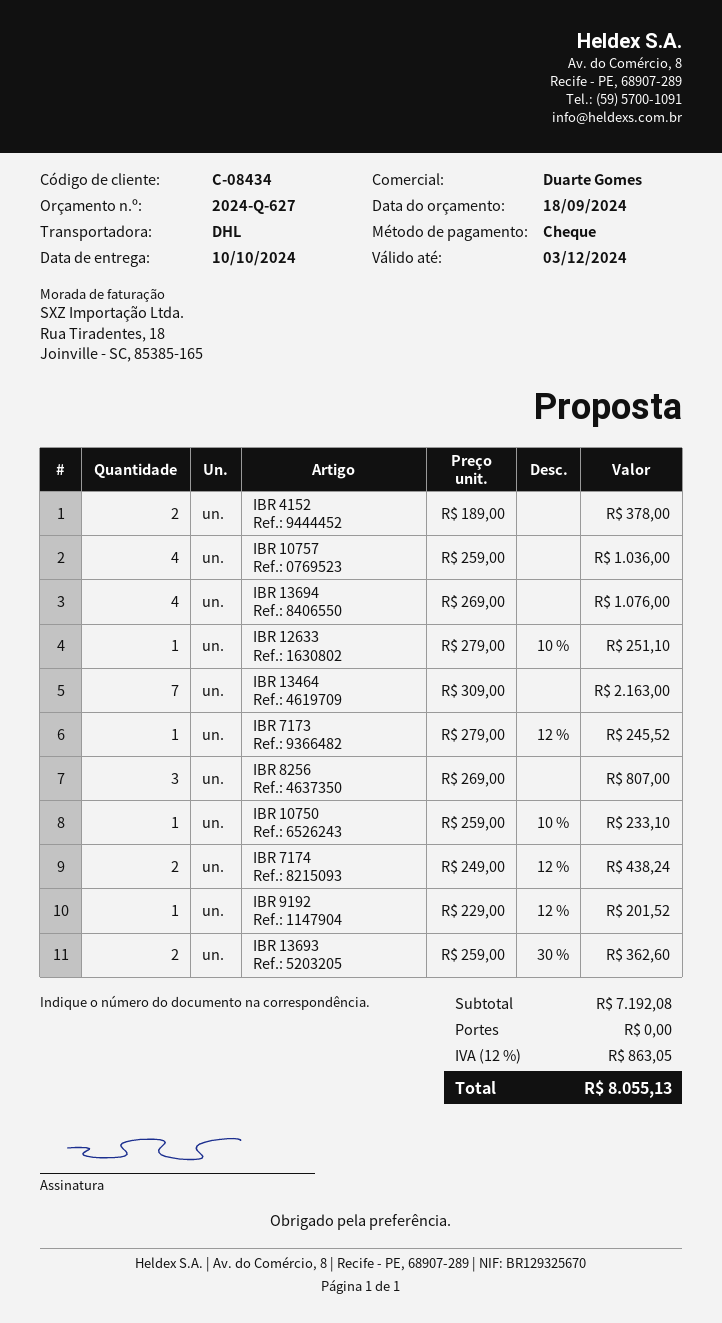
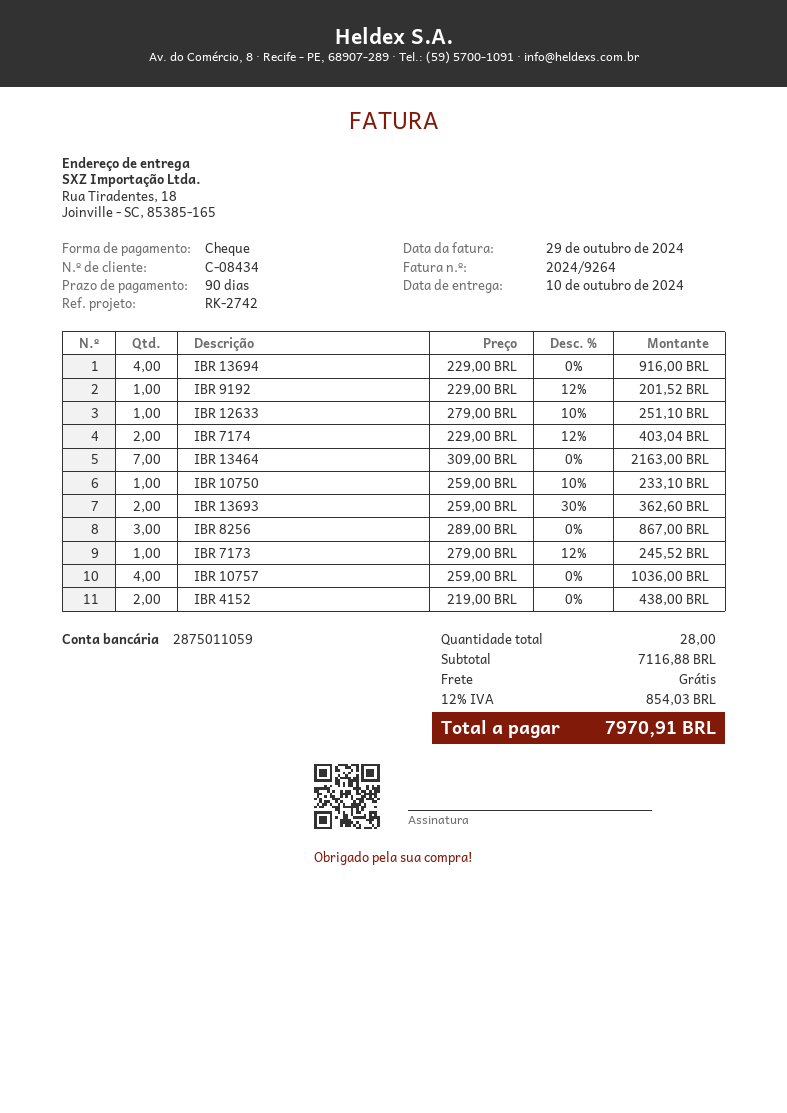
IBR 4152: 2 x 189.00 = 378.00 -> 2 x 219.00 = 438.00
IBR 13694: 4 x 269.00 = 1076.00 -> 4 x 229.00 = 916.00
IBR 8256: 3 x 269.00 = 807.00 -> 3 x 289.00 = 867.00
IBR 7174: 2 x 249.00 - 12% = 438.24 -> 2 x 229.00 - 12% = 403.04
subtotal: 7192.08 -> 7116.88
tax: 12% = 863.05 -> 12% = 854.03
total: 8055.13 -> 7970.91

